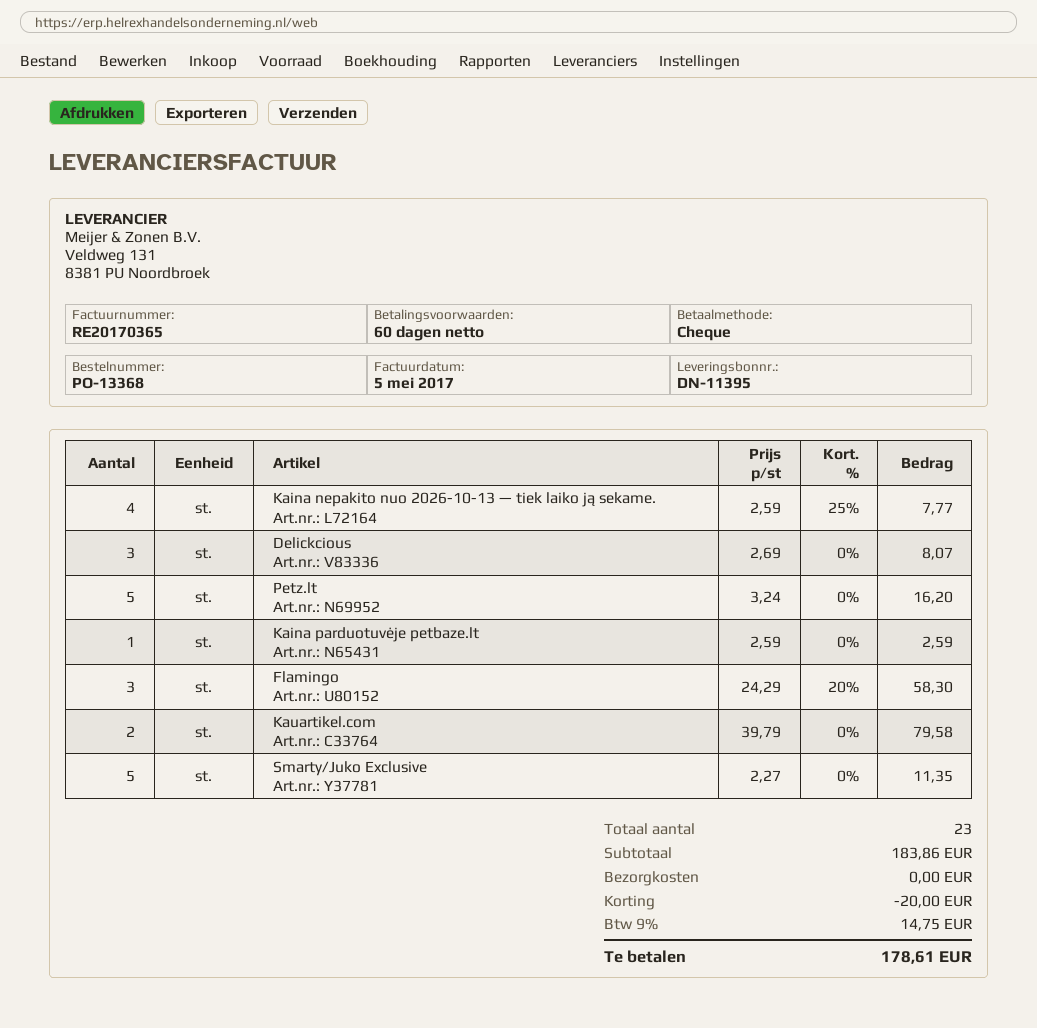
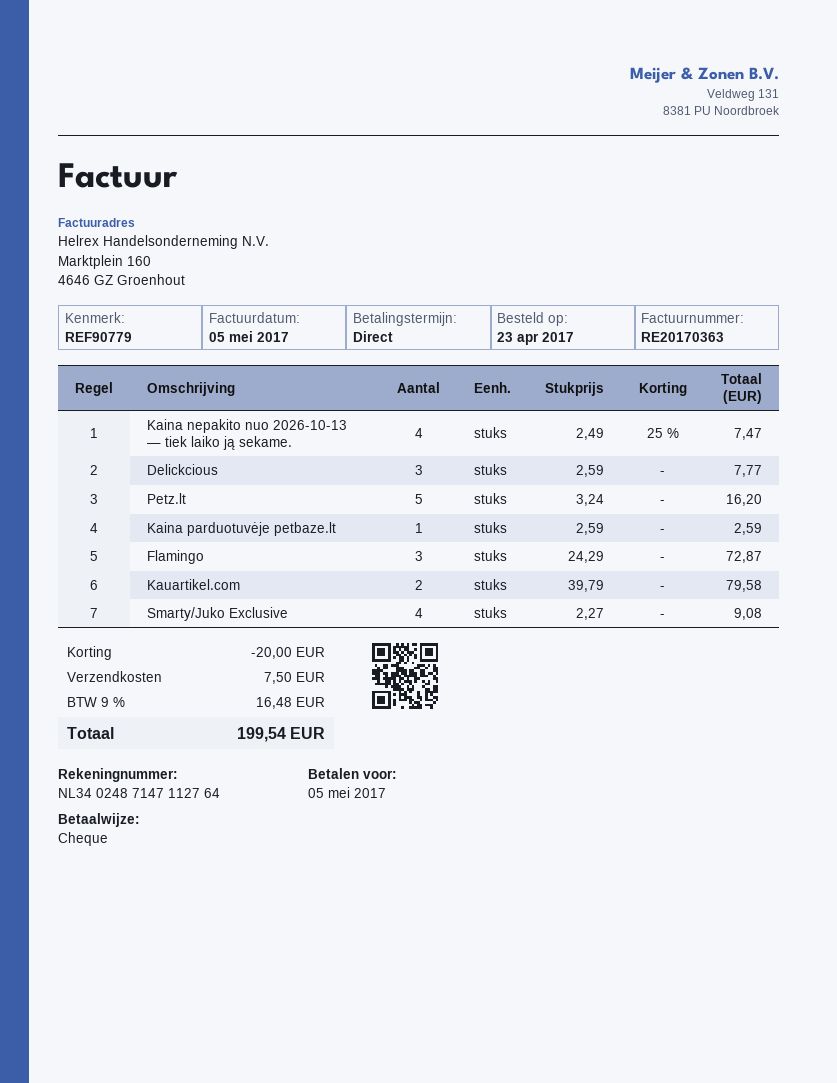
invoice number: RE20170365 -> RE20170363
payment terms: 60 days -> on receipt
Kaina nepakito nuo 2026-10-13 — tiek laiko ją sekame.: 4 x 2.59 - 25% = 7.77 -> 4 x 2.49 - 25% = 7.47
Delickcious: 3 x 2.69 = 8.07 -> 3 x 2.59 = 7.77
Flamingo: 3 x 24.29 - 20% = 58.30 -> 3 x 24.29 = 72.87
Smarty/Juko Exclusive: 5 x 2.27 = 11.35 -> 4 x 2.27 = 9.08
shipping: 0.00 -> 7.50
tax: 9% = 14.75 -> 9% = 16.48
total: 178.61 -> 199.54

